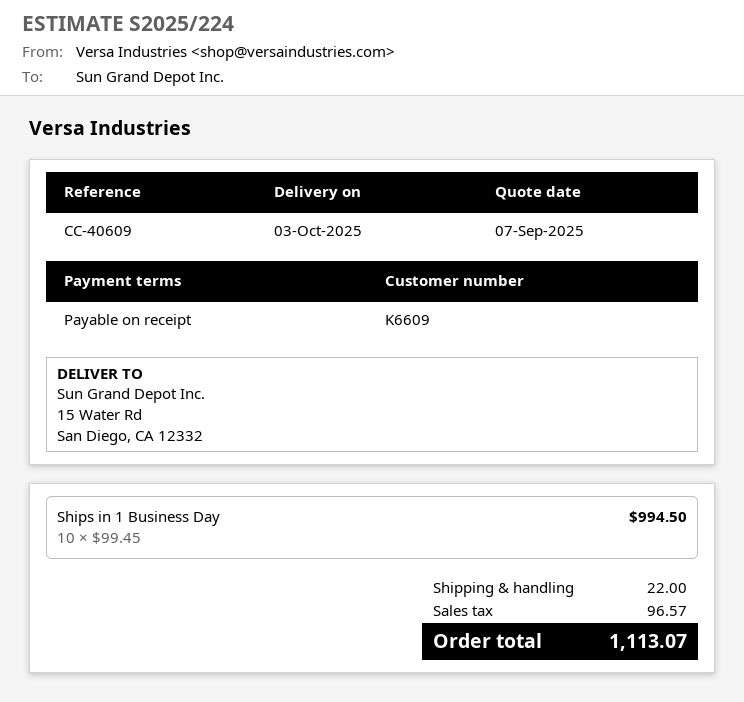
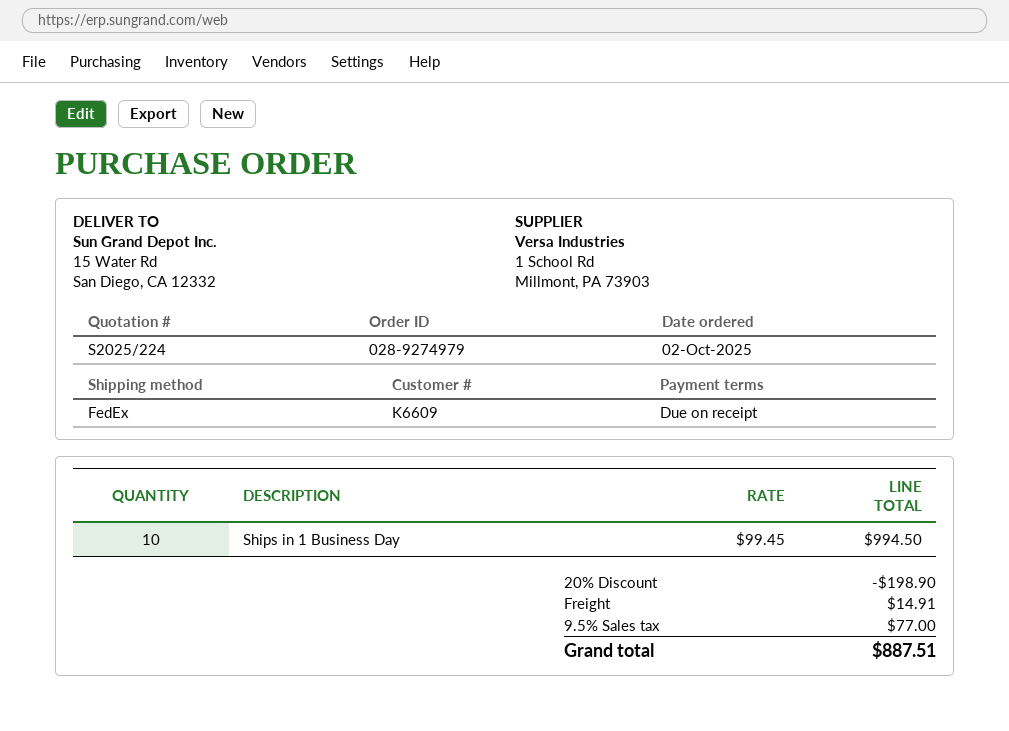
discount: none -> 20% = 198.90
shipping: 22.00 -> 14.91
tax: 96.57 -> 77.00
total: 1113.07 -> 887.51

